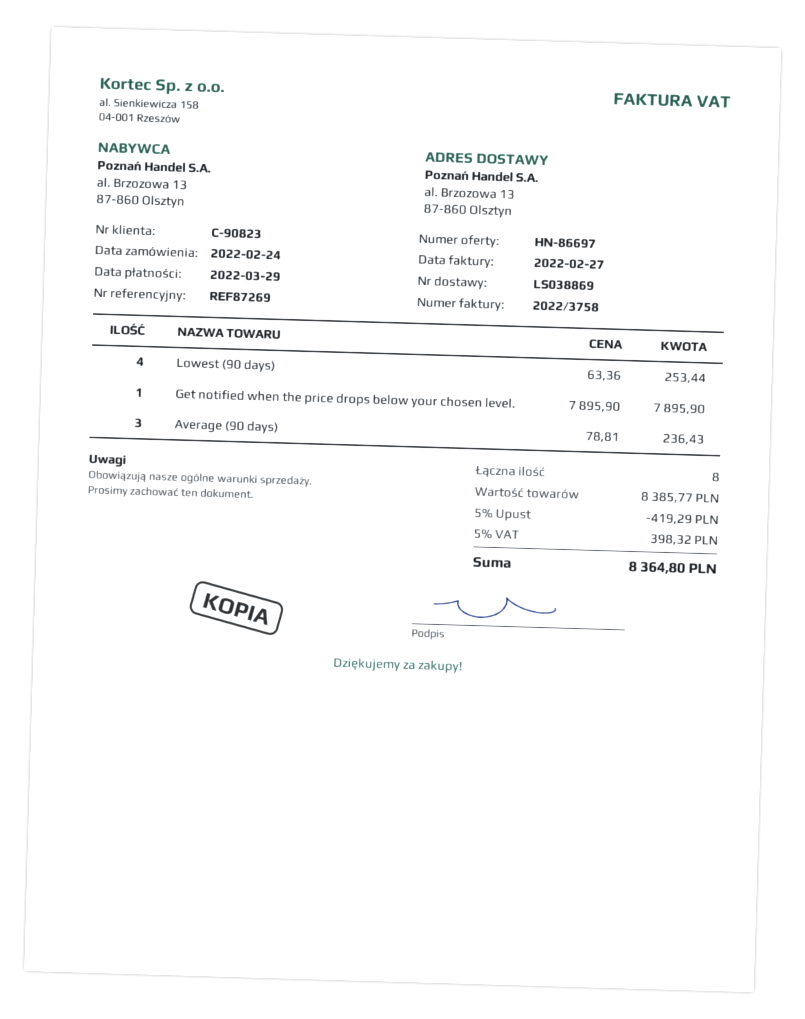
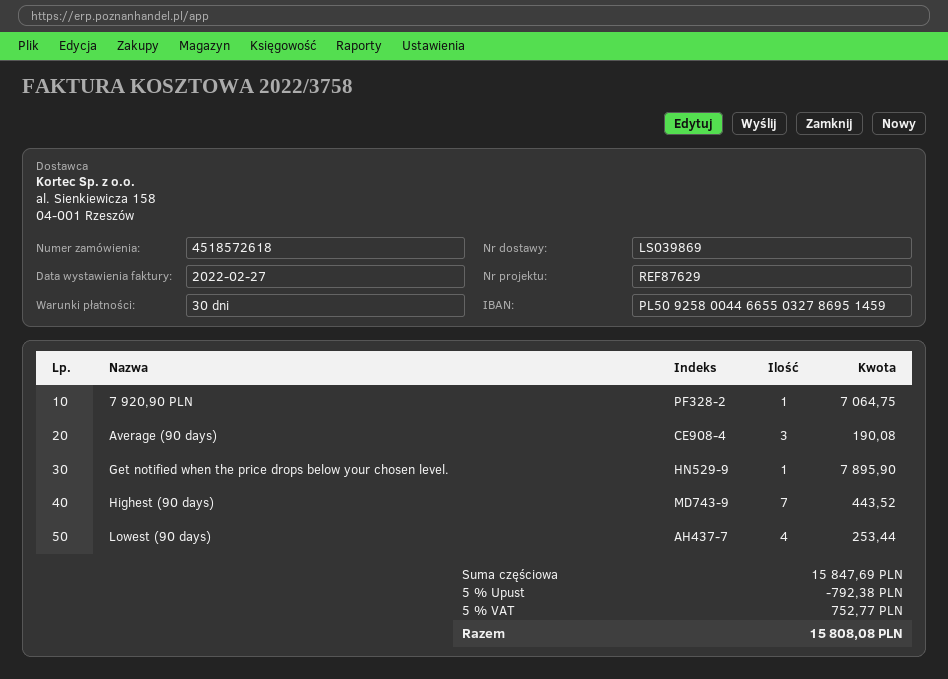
delivery note number: LS038869 -> LS039869
reference: REF87269 -> REF87629
Average (90 days): 3 for 236.43 -> 3 for 190.08
7 920,90 PLN: none -> 1 for 7064.75
Highest (90 days): none -> 7 for 443.52
subtotal: 8385.77 -> 15847.69
discount: 5% = 419.29 -> 5% = 792.38
tax: 5% = 398.32 -> 5% = 752.77
total: 8364.80 -> 15808.08

